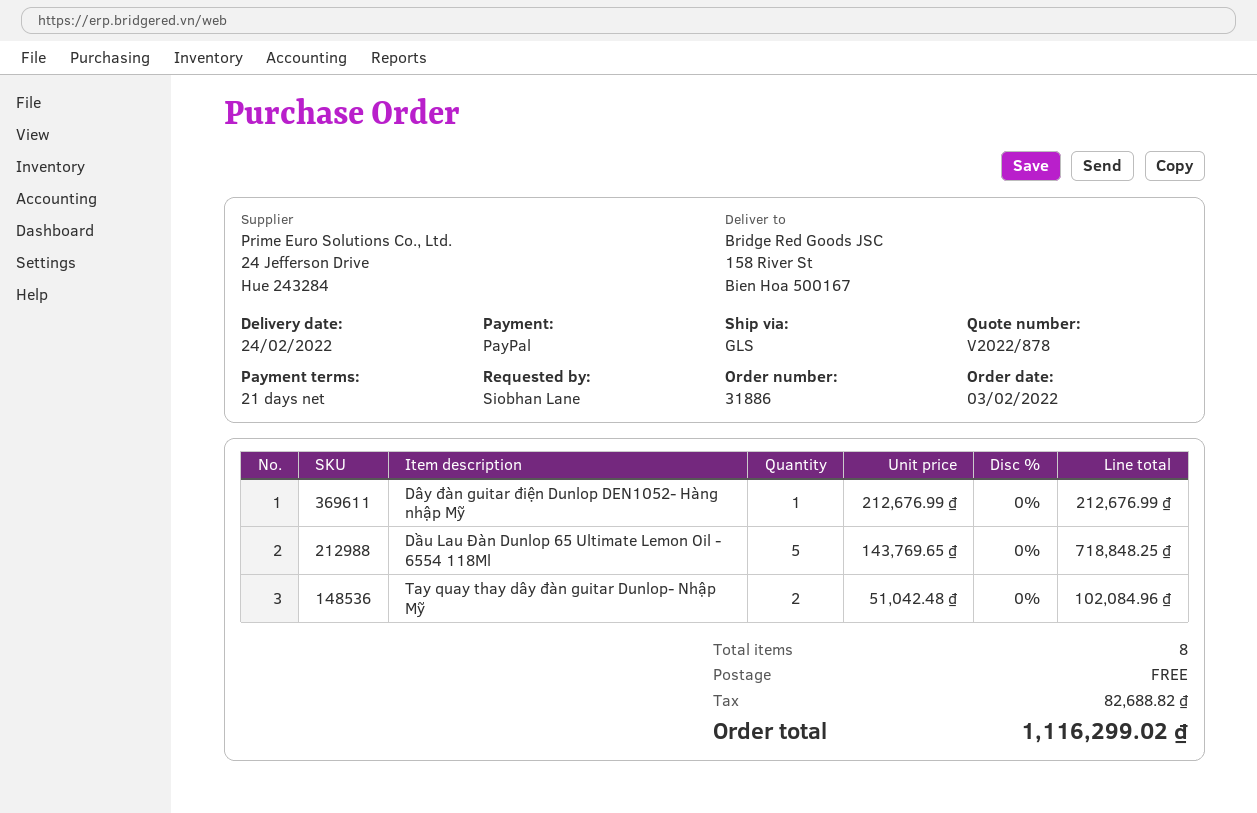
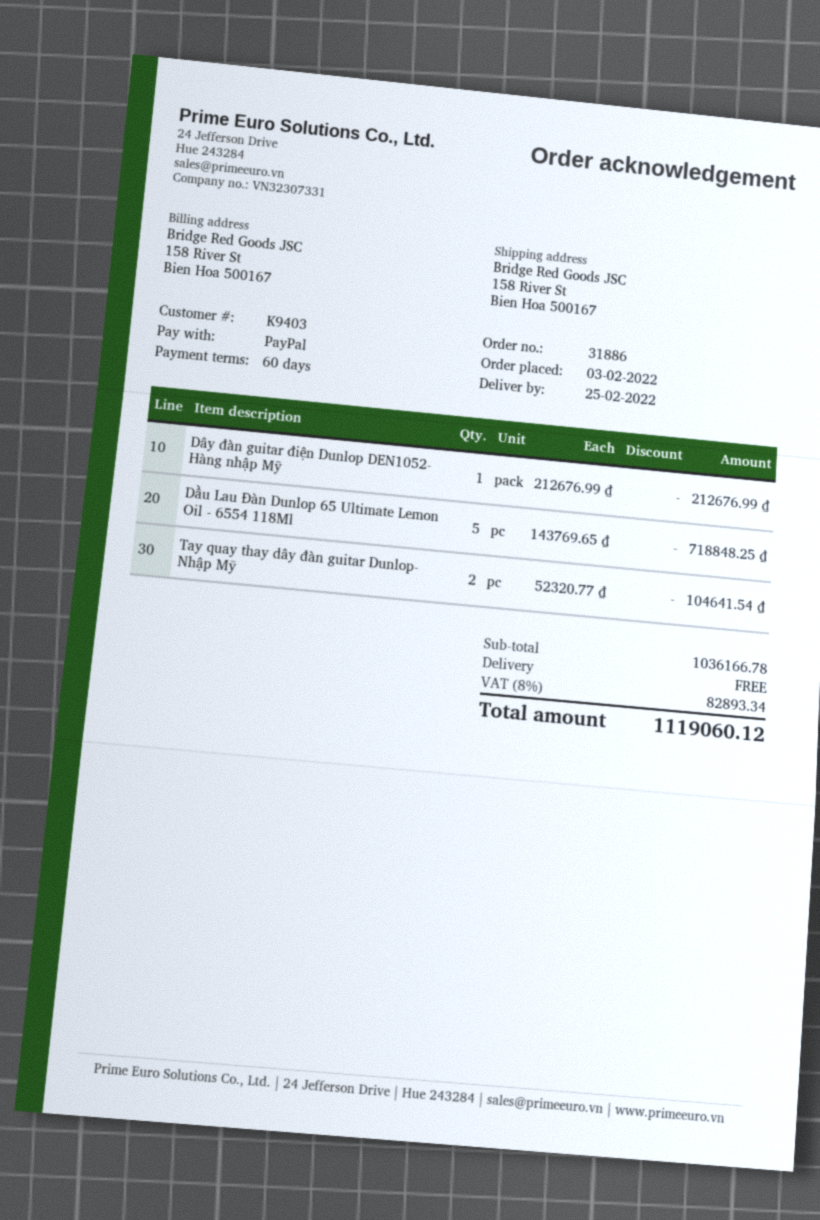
delivery date: 2022-02-24 -> 2022-02-25
payment terms: 21 days -> 60 days
Tay quay thay dây đàn guitar Dunlop- Nhập Mỹ: 2 x 51042.48 = 102084.96 -> 2 x 52320.77 = 104641.54
tax: 82688.82 -> 82893.34
total: 1116299.02 -> 1119060.12

